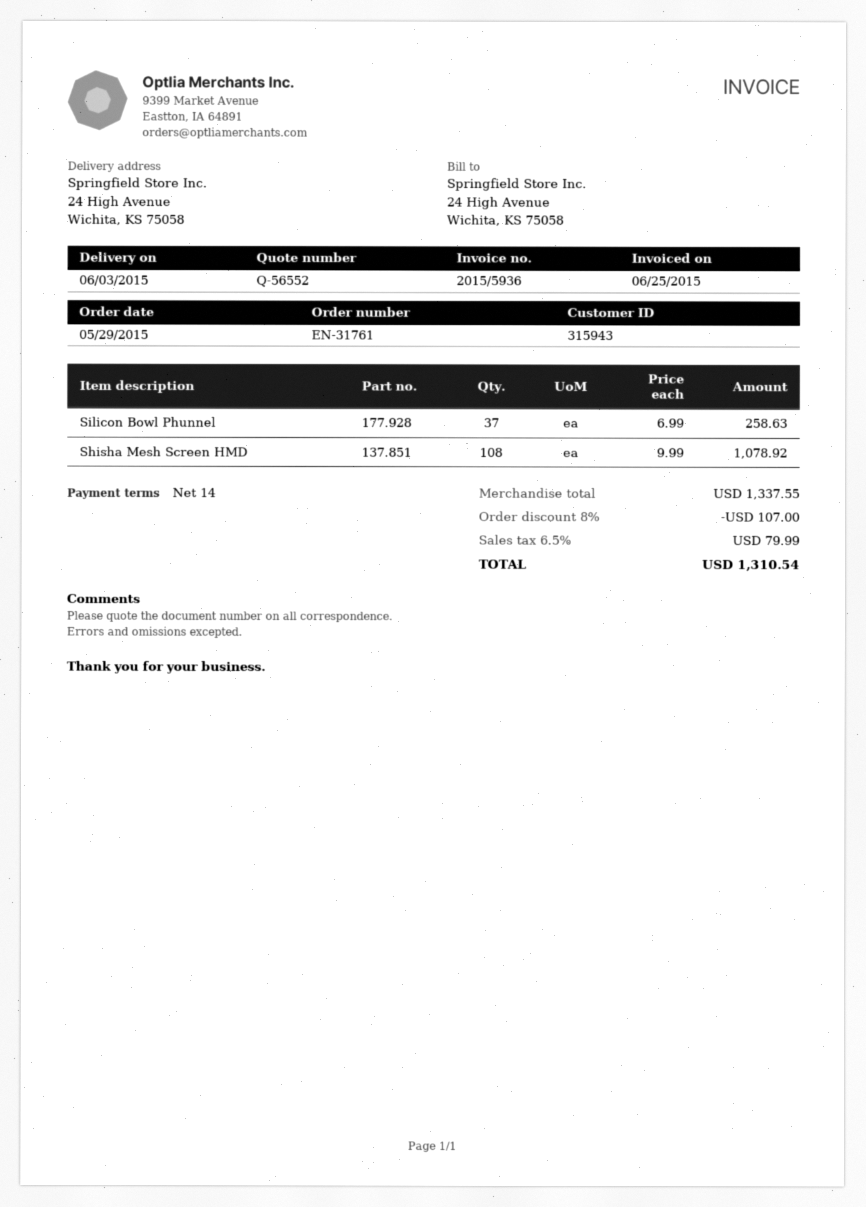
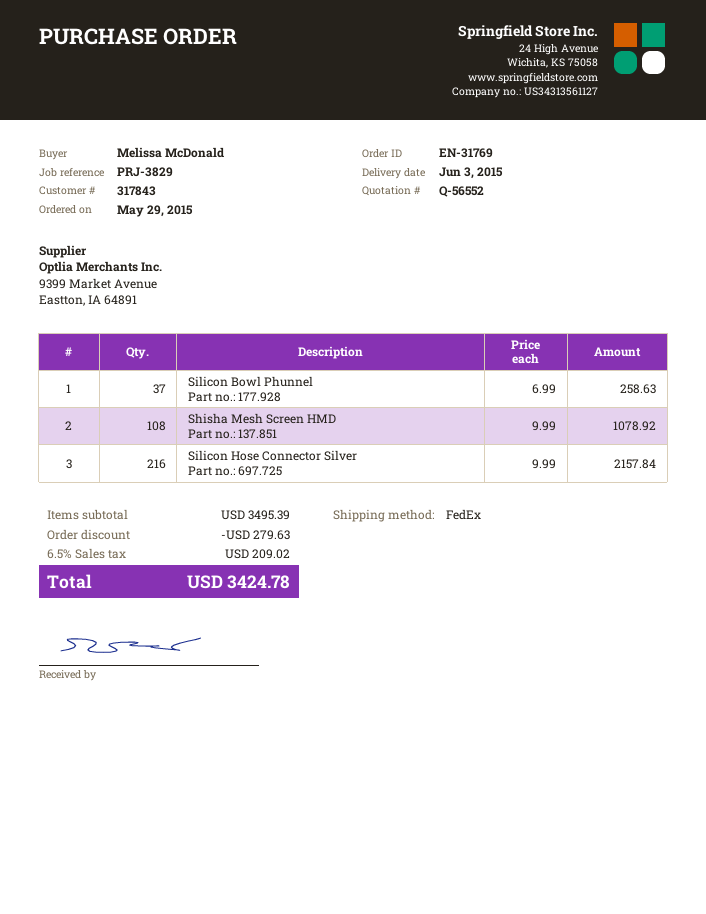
order number: EN-31761 -> EN-31769
customer number: 315943 -> 317843
Silicon Hose Connector Silver: none -> 216 x 9.99 = 2157.84
subtotal: 1337.55 -> 3495.39
discount: 107.00 -> 279.63
tax: 6.5% = 79.99 -> 6.5% = 209.02
total: 1310.54 -> 3424.78

